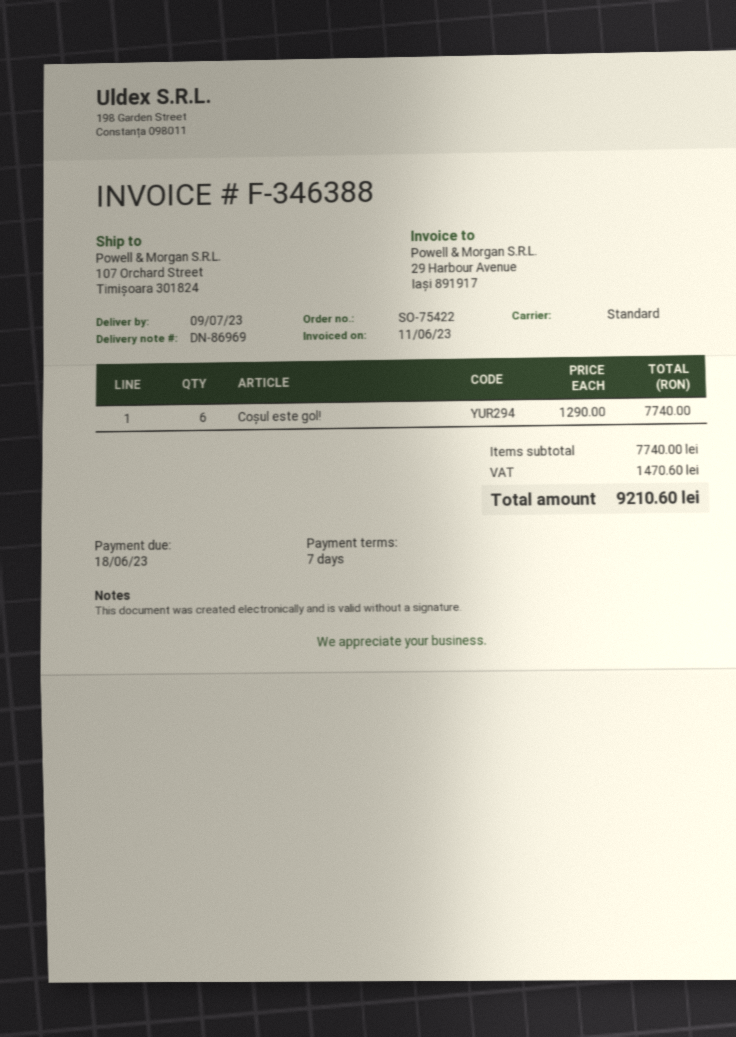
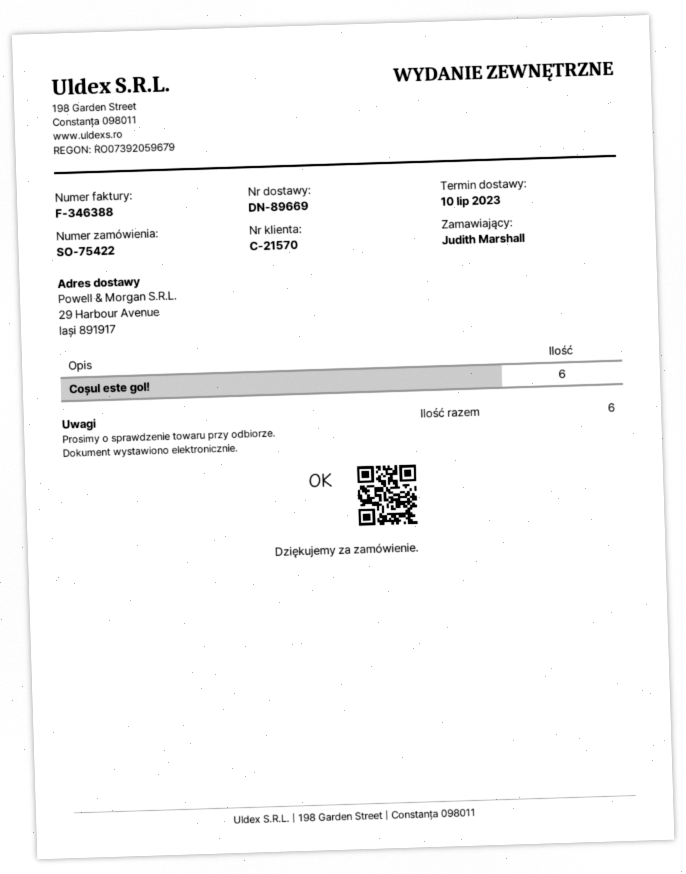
delivery note number: DN-86969 -> DN-89669
delivery date: 2023-07-09 -> 2023-07-10
ship to: 107 Orchard Street, Timișoara 301824 -> 29 Harbour Avenue, Iași 891917

